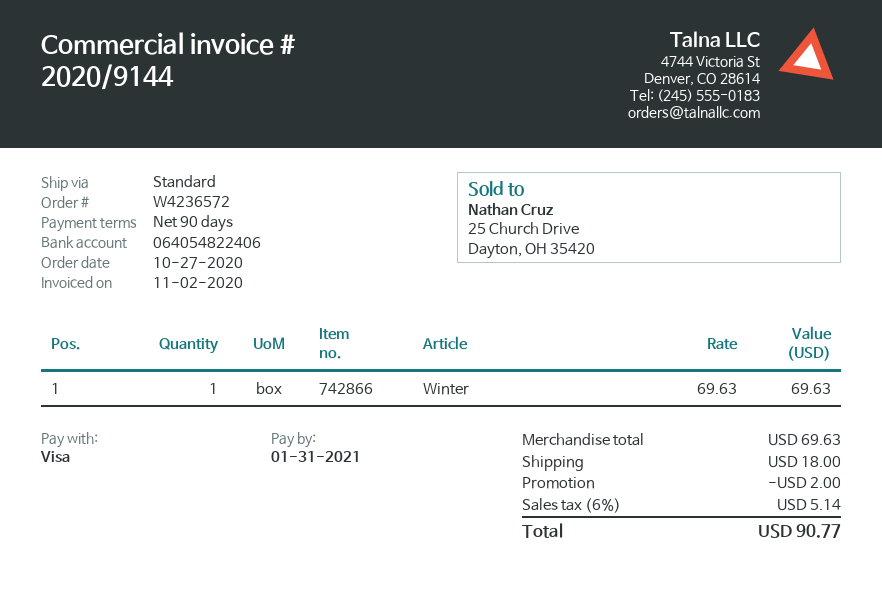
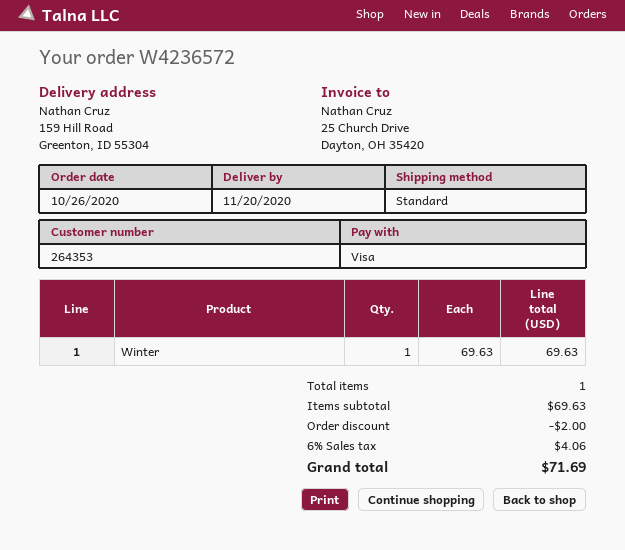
order date: 2020-10-27 -> 2020-10-26
shipping: 18.00 -> none
tax: 6% = 5.14 -> 6% = 4.06
total: 90.77 -> 71.69

